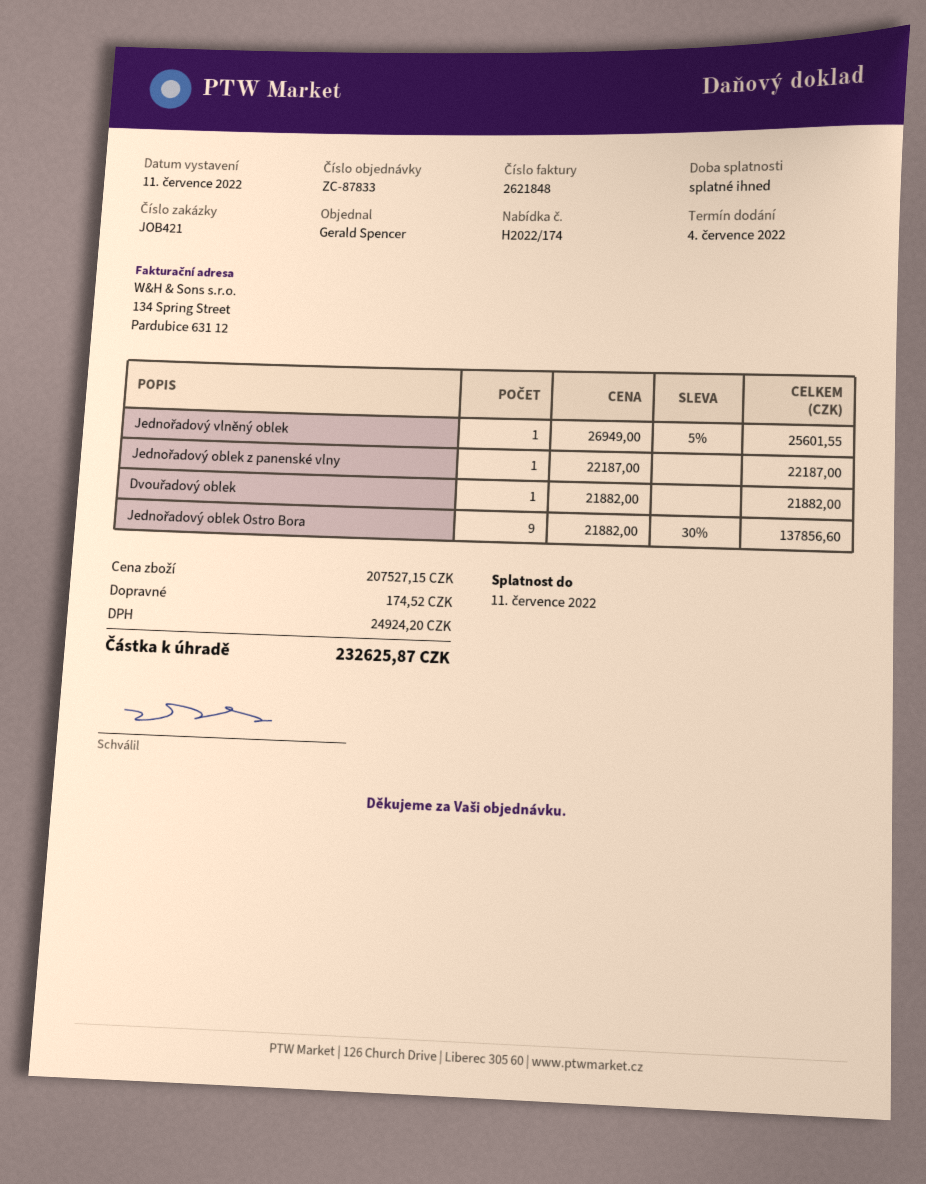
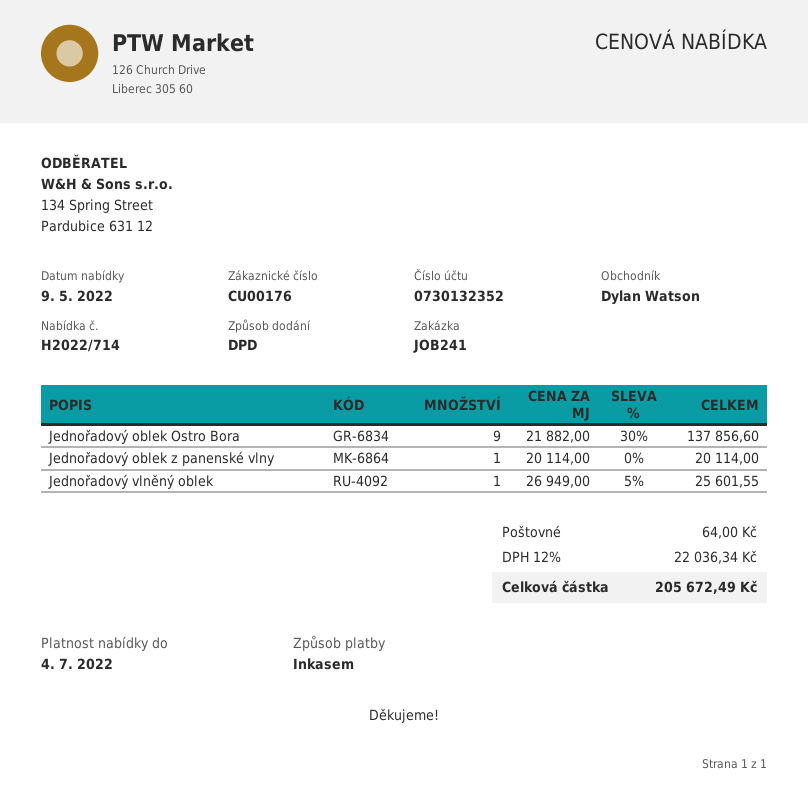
quote number: H2022/174 -> H2022/714
reference: JOB421 -> JOB241
Jednořadový oblek z panenské vlny: 1 x 22187.00 = 22187.00 -> 1 x 20114.00 = 20114.00
Dvouřadový oblek: 1 x 21882.00 = 21882.00 -> none
shipping: 174.52 -> 64.00
tax: 24924.20 -> 22036.34
total: 232625.87 -> 205672.49

